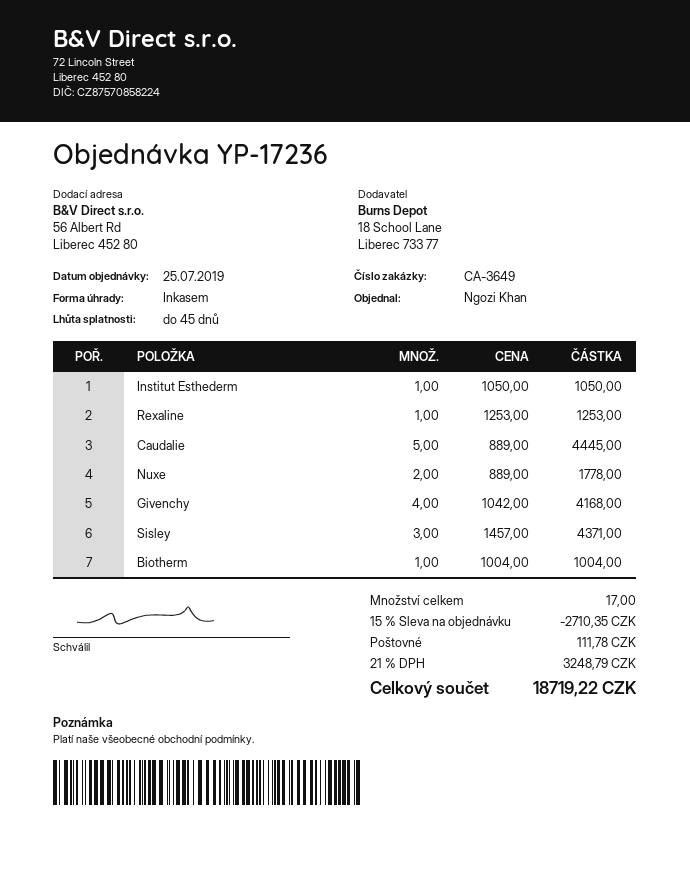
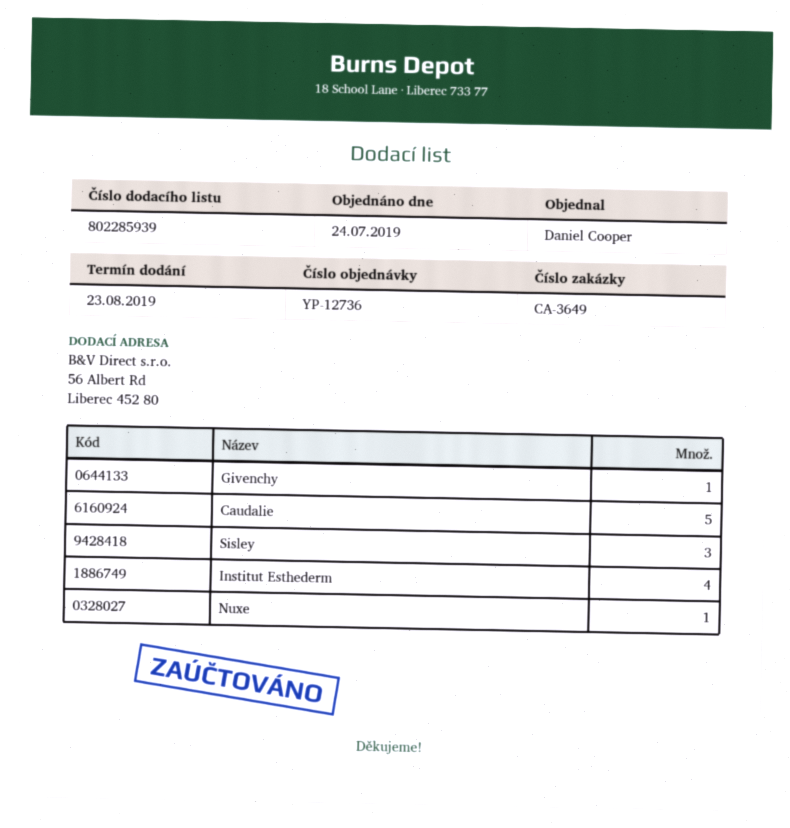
order number: YP-17236 -> YP-12736
order date: 2019-07-25 -> 2019-07-24
ordered by: Ngozi Khan -> Daniel Cooper
Institut Esthederm: 1 -> 4
Rexaline: 1 -> none
Nuxe: 2 -> 1
Givenchy: 4 -> 1
Biotherm: 1 -> none

